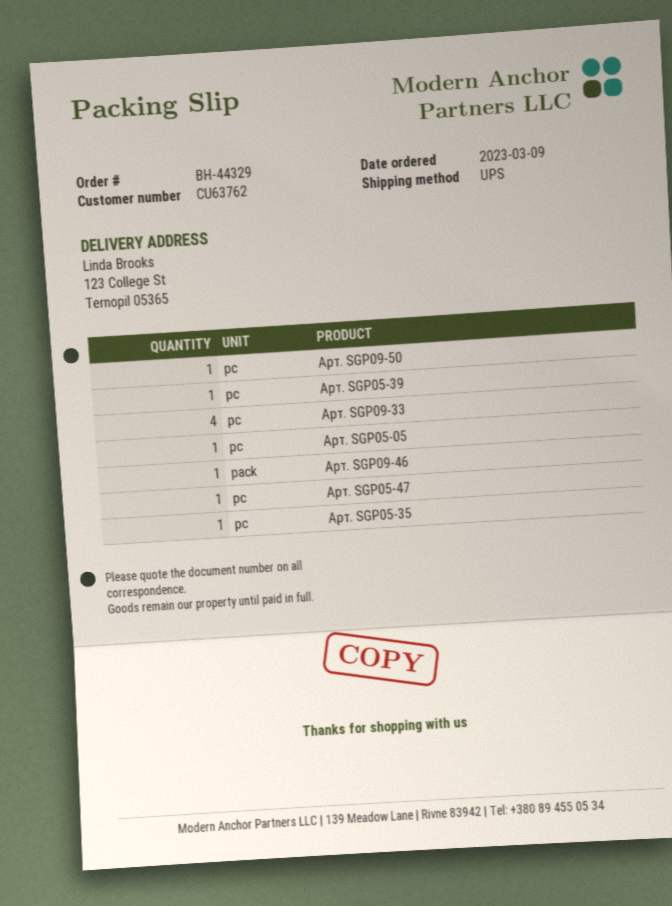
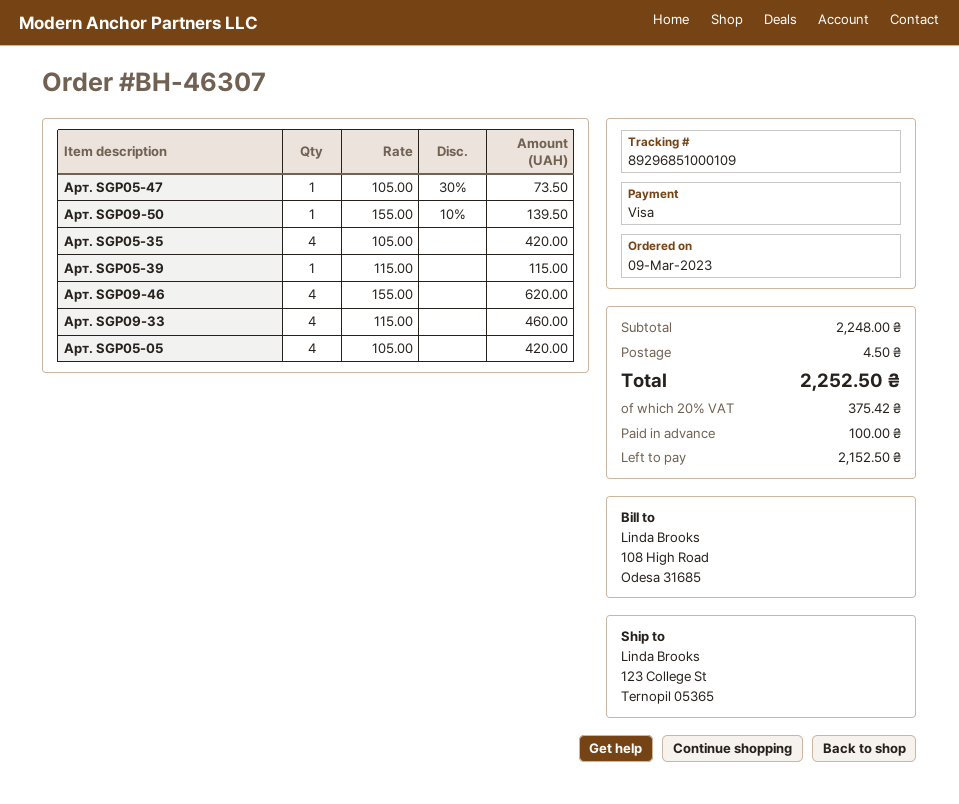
order number: BH-44329 -> BH-46307
Арт. SGP05-05: 1 -> 4
Арт. SGP09-46: 1 -> 4
Арт. SGP05-35: 1 -> 4

